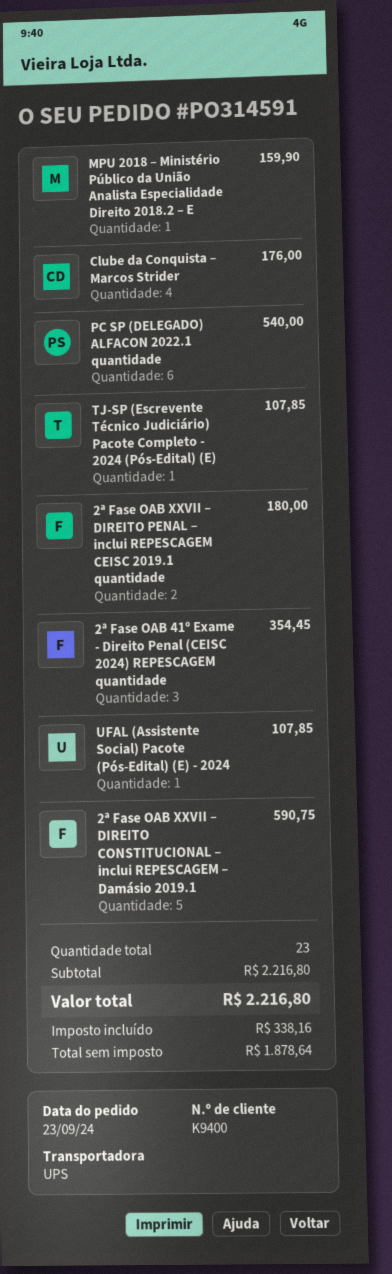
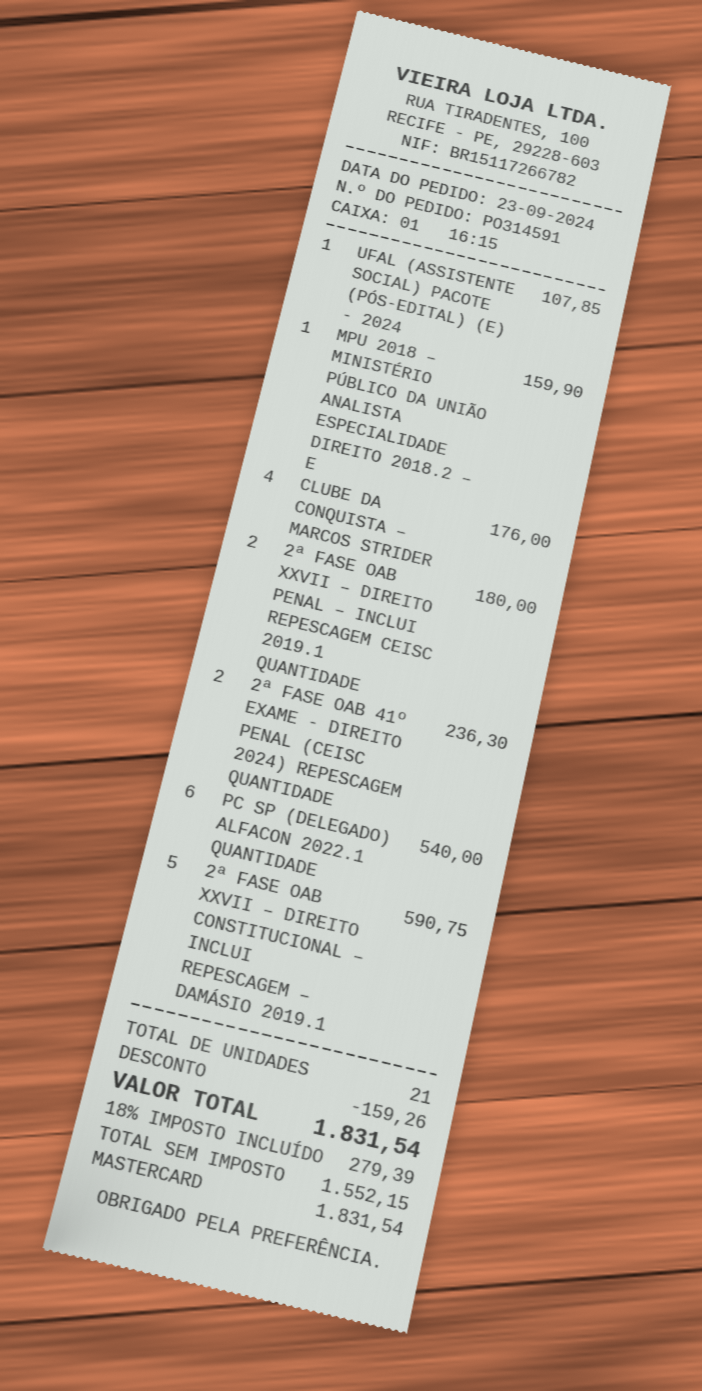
TJ-SP (Escrevente Técnico Judiciário) Pacote Completo - 2024 (Pós-Edital) (E): 1 for 107.85 -> none
2ª Fase OAB 41º Exame - Direito Penal (CEISC 2024) REPESCAGEM quantidade: 3 for 354.45 -> 2 for 236.30
total quantity: 23 -> 21
discount: none -> 159.26
net: 1878.64 -> 1552.15
tax: 338.16 -> 279.39
total: 2216.80 -> 1831.54

